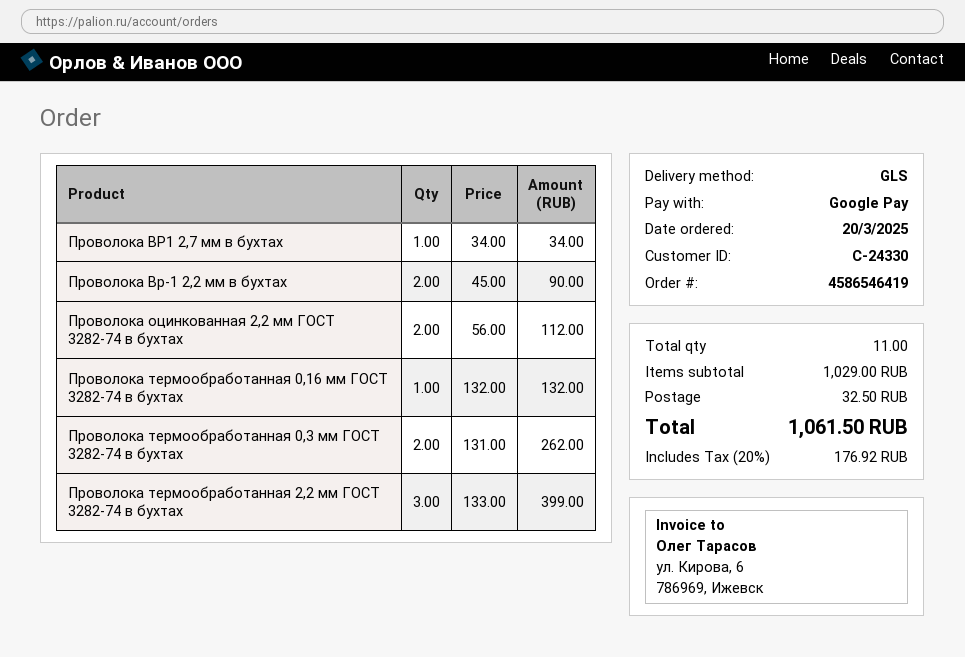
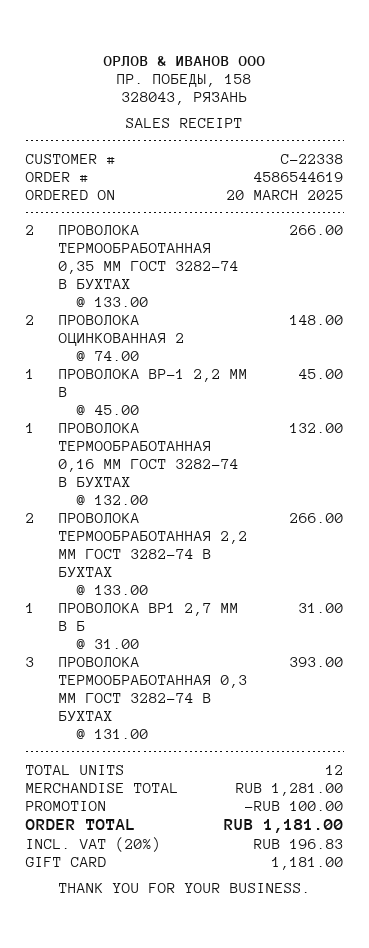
order number: 4586546419 -> 4586544619
customer number: C-24330 -> C-22338
payment method: Google Pay -> gift card
Проволока ВР1 2,7 мм в бухтах: 1 x 34.00 = 34.00 -> 1 x 31.00 = 31.00
Проволока Вр-1 2,2 мм в бухтах: 2 x 45.00 = 90.00 -> 1 x 45.00 = 45.00
Проволока оцинкованная 2,2 мм ГОСТ 3282-74 в бухтах: 2 x 56.00 = 112.00 -> 2 x 74.00 = 148.00
Проволока термообработанная 0,3 мм ГОСТ 3282-74 в бухтах: 2 x 131.00 = 262.00 -> 3 x 131.00 = 393.00
Проволока термообработанная 2,2 мм ГОСТ 3282-74 в бухтах: 3 x 133.00 = 399.00 -> 2 x 133.00 = 266.00
ПРОВОЛОКА ТЕРМООБРАБОТАННАЯ 0,35 ММ ГОСТ 3282-74 В БУХТАХ: none -> 2 x 133.00 = 266.00
total quantity: 11 -> 12
subtotal: 1029.00 -> 1281.00
discount: none -> 100.00
shipping: 32.50 -> none
tax: 20% = 176.92 -> 20% = 196.83
total: 1061.50 -> 1181.00

